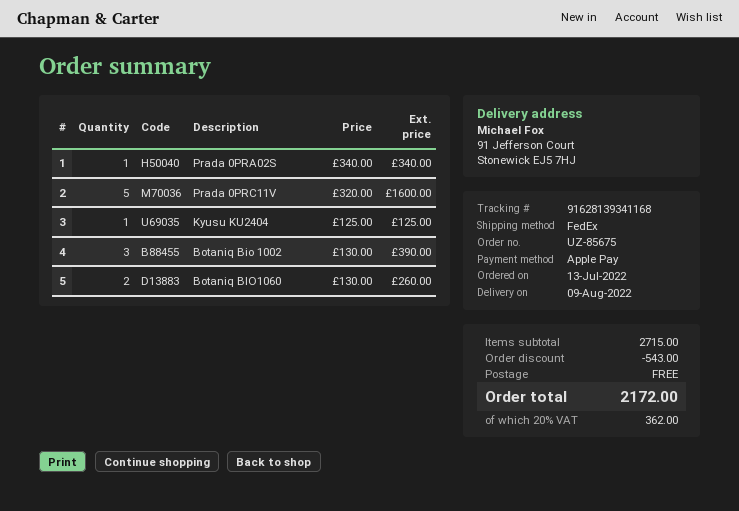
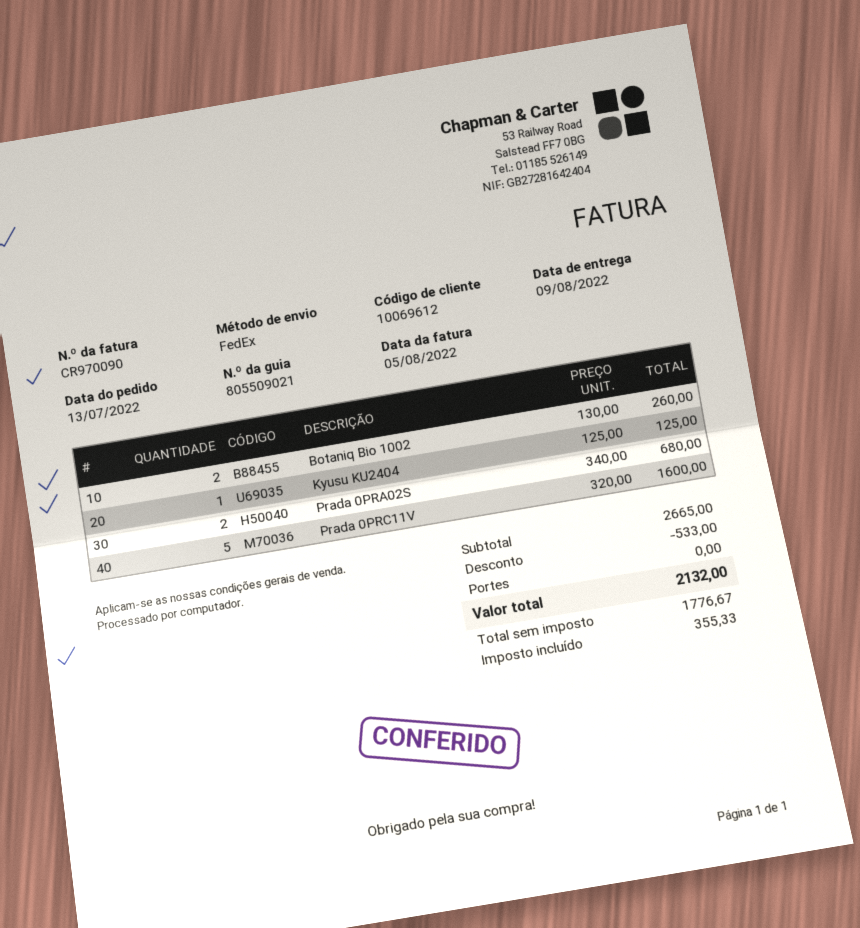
Prada 0PRA02S: 1 x 340.00 = 340.00 -> 2 x 340.00 = 680.00
Botaniq Bio 1002: 3 x 130.00 = 390.00 -> 2 x 130.00 = 260.00
Botaniq BIO1060: 2 x 130.00 = 260.00 -> none
subtotal: 2715.00 -> 2665.00
discount: 543.00 -> 533.00
tax: 362.00 -> 355.33
total: 2172.00 -> 2132.00

